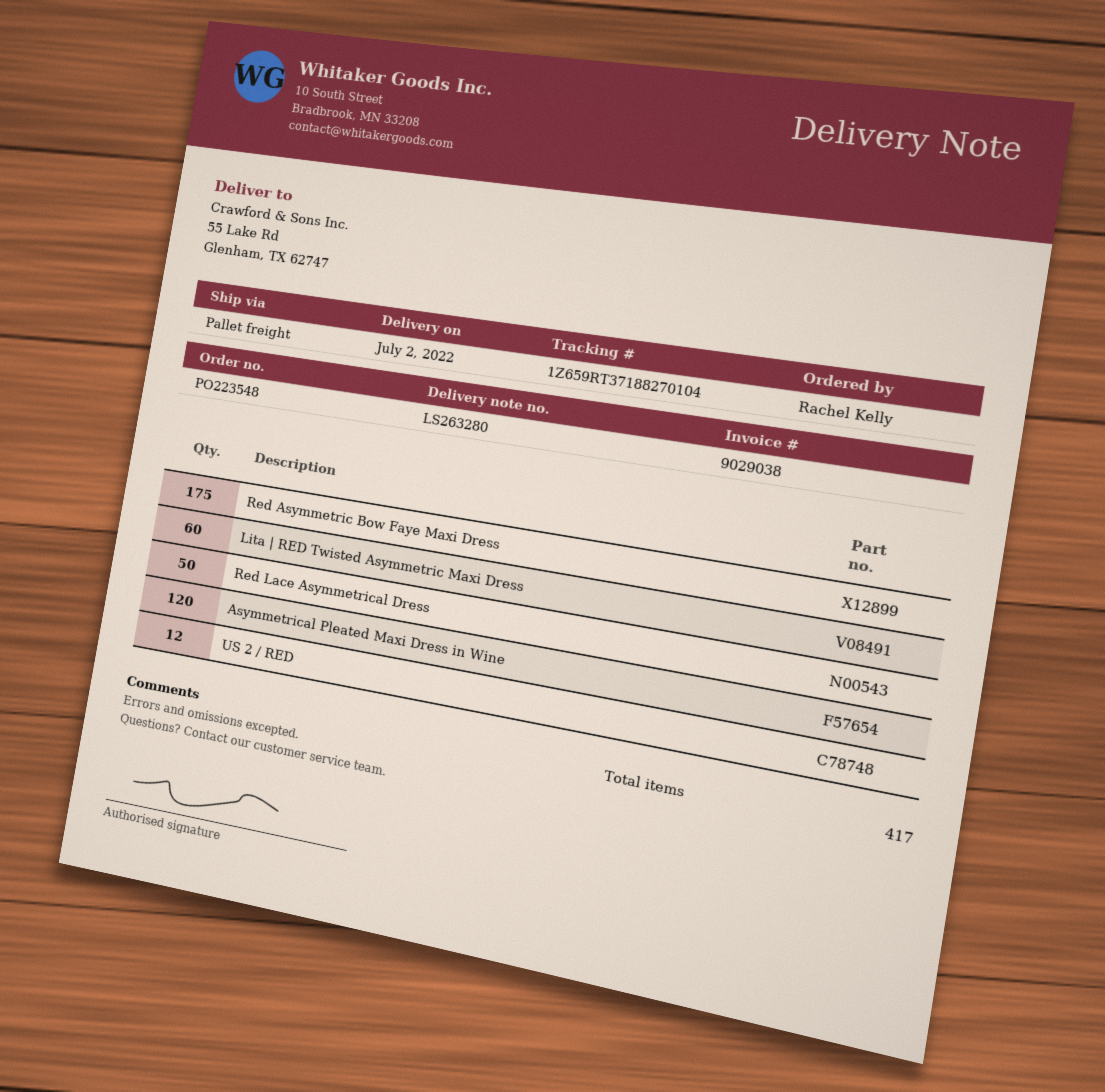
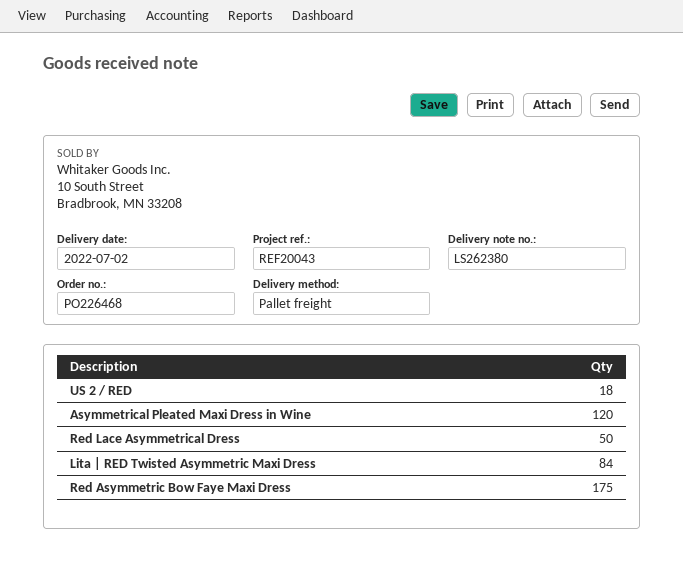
order number: PO223548 -> PO226468
delivery note number: LS263280 -> LS262380
Lita | RED Twisted Asymmetric Maxi Dress: 60 -> 84
US 2 / RED: 12 -> 18

